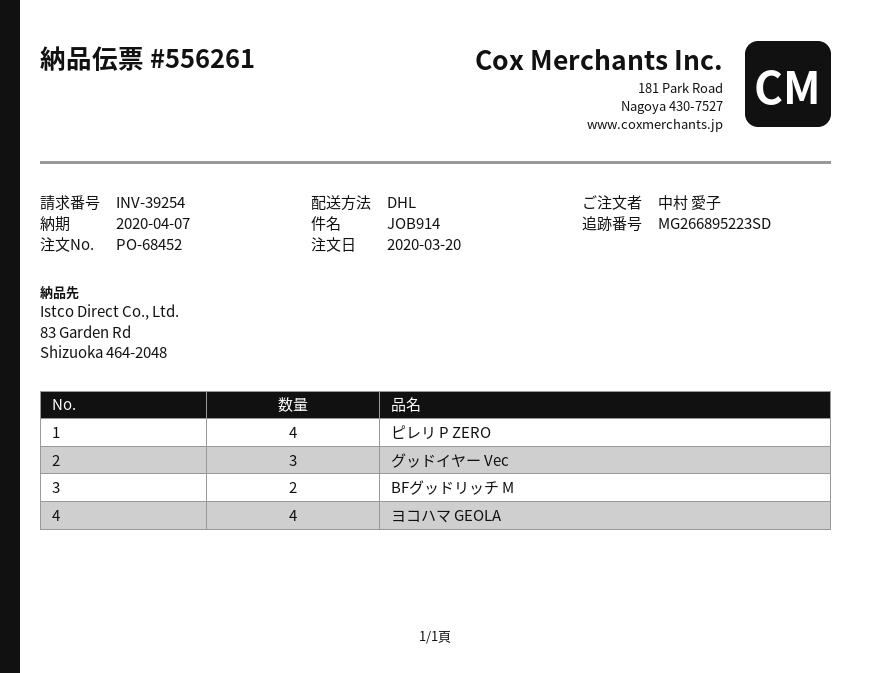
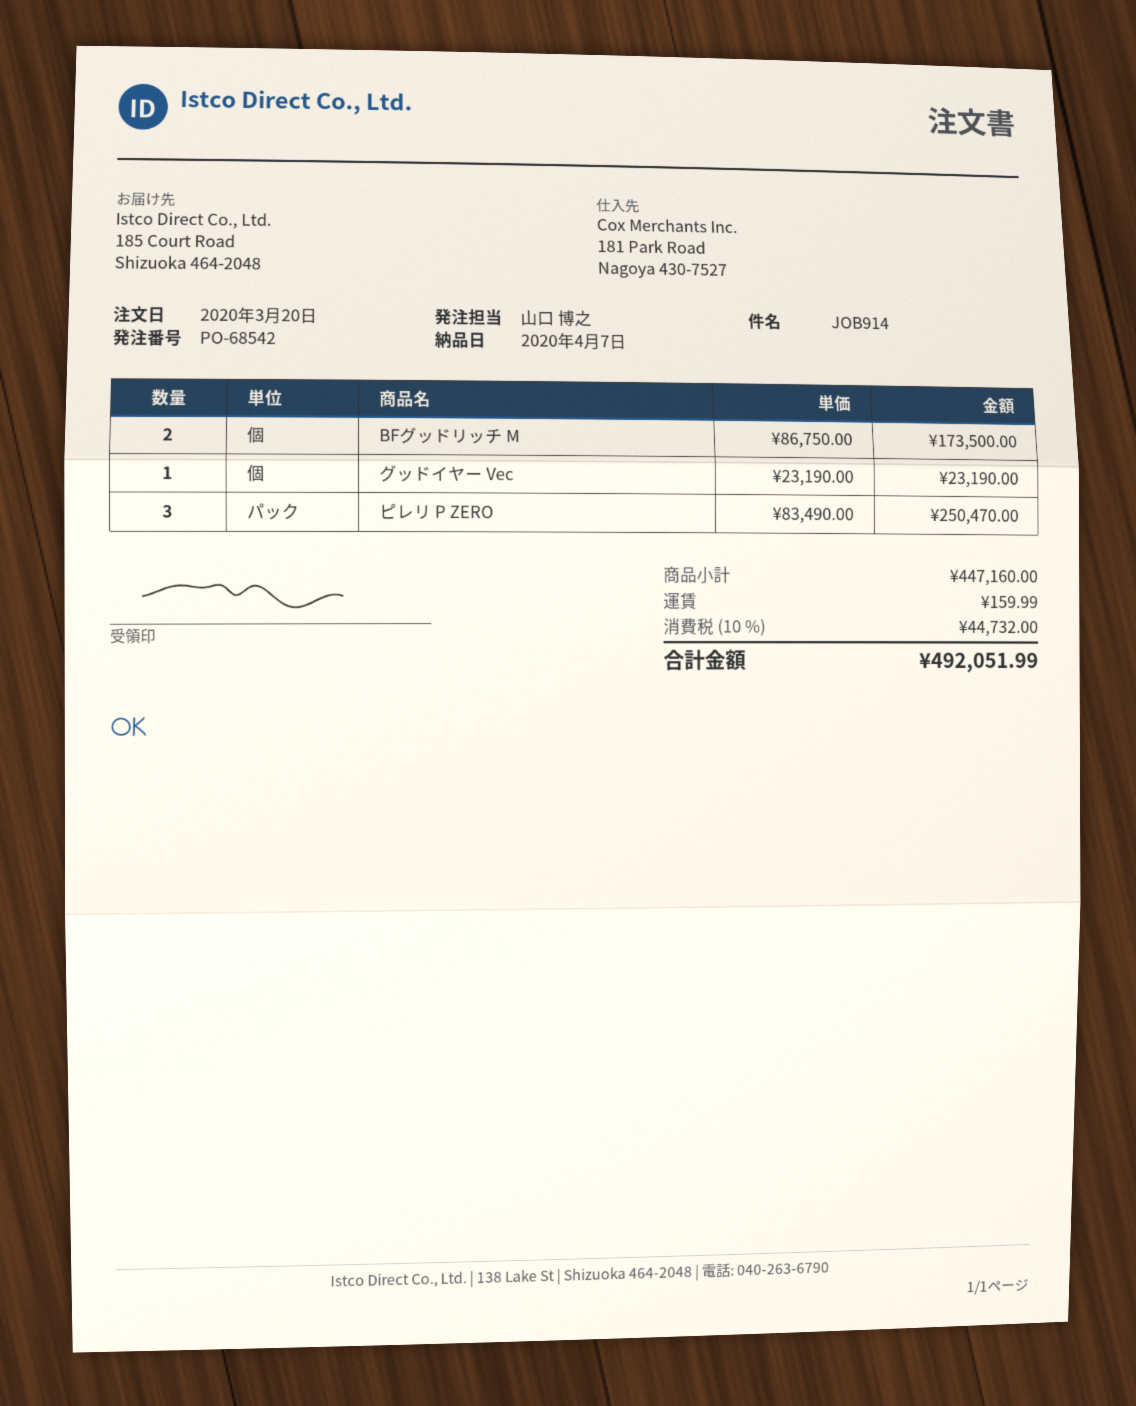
order number: PO-68452 -> PO-68542
ordered by: 中村 愛子 -> 山口 博之
ship to: 83 Garden Rd, Shizuoka 464-2048 -> 185 Court Road, Shizuoka 464-2048
ピレリ P ZERO: 4 -> 3
グッドイヤー Vec: 3 -> 1
ヨコハマ GEOLA: 4 -> none

